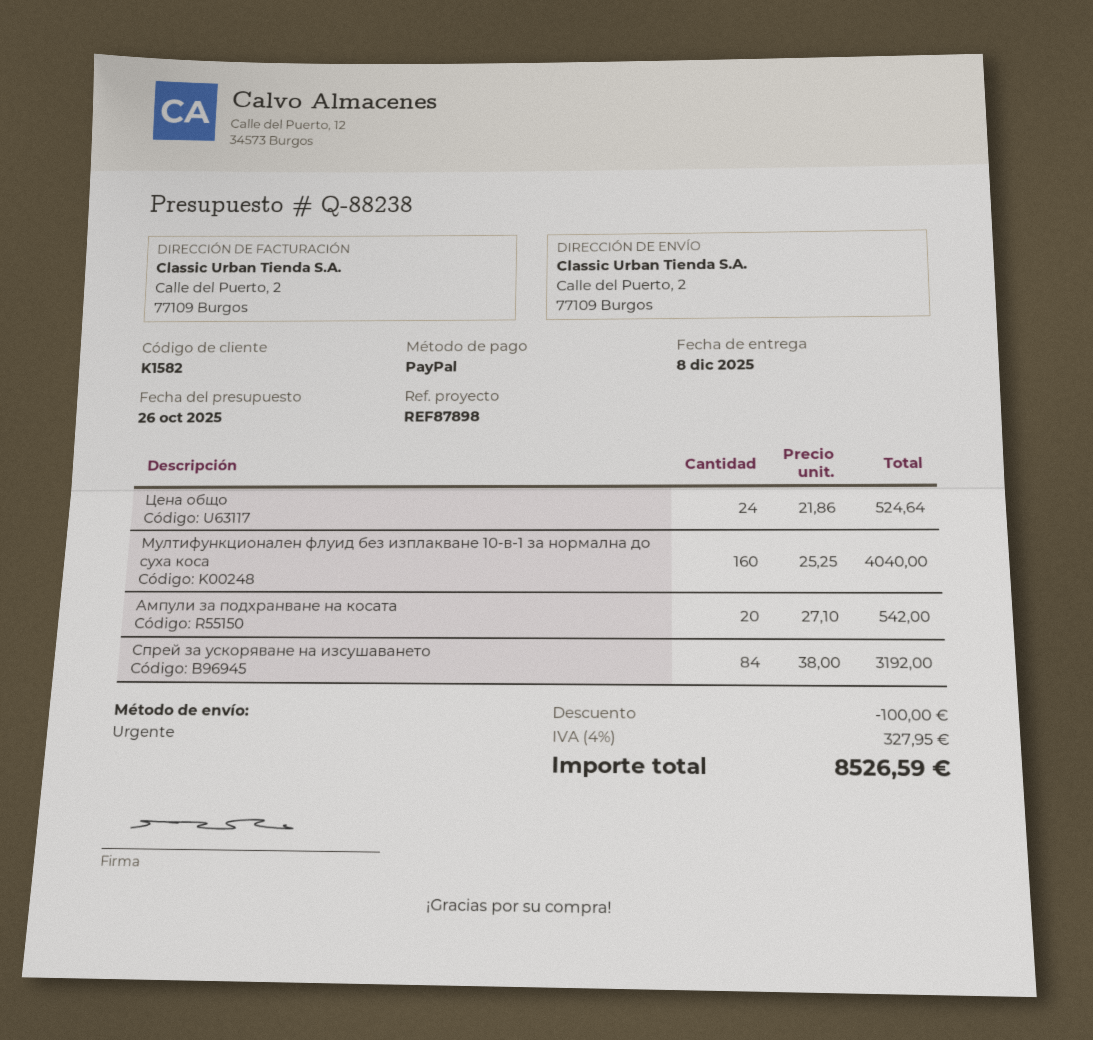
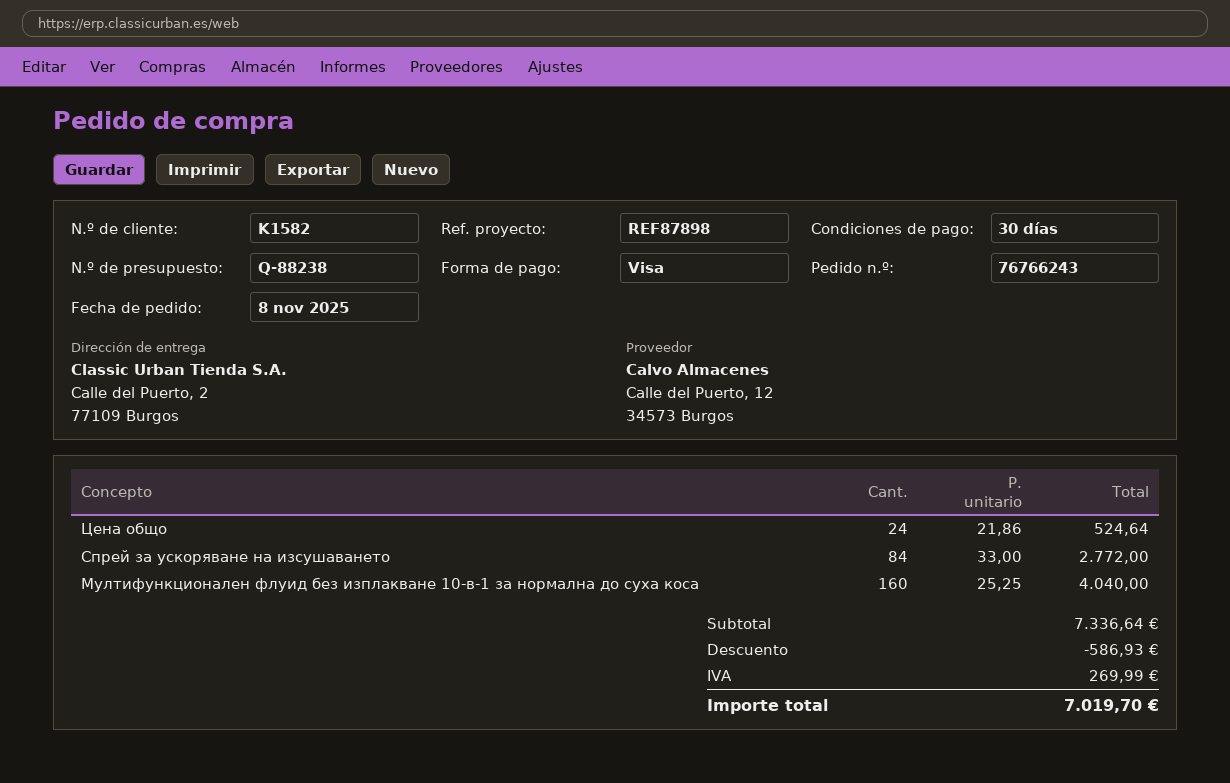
payment method: PayPal -> Visa
Ампули за подхранване на косата: 20 x 27.10 = 542.00 -> none
Спрей за ускоряване на изсушаването: 84 x 38.00 = 3192.00 -> 84 x 33.00 = 2772.00
discount: 100.00 -> 586.93
tax: 327.95 -> 269.99
total: 8526.59 -> 7019.70

